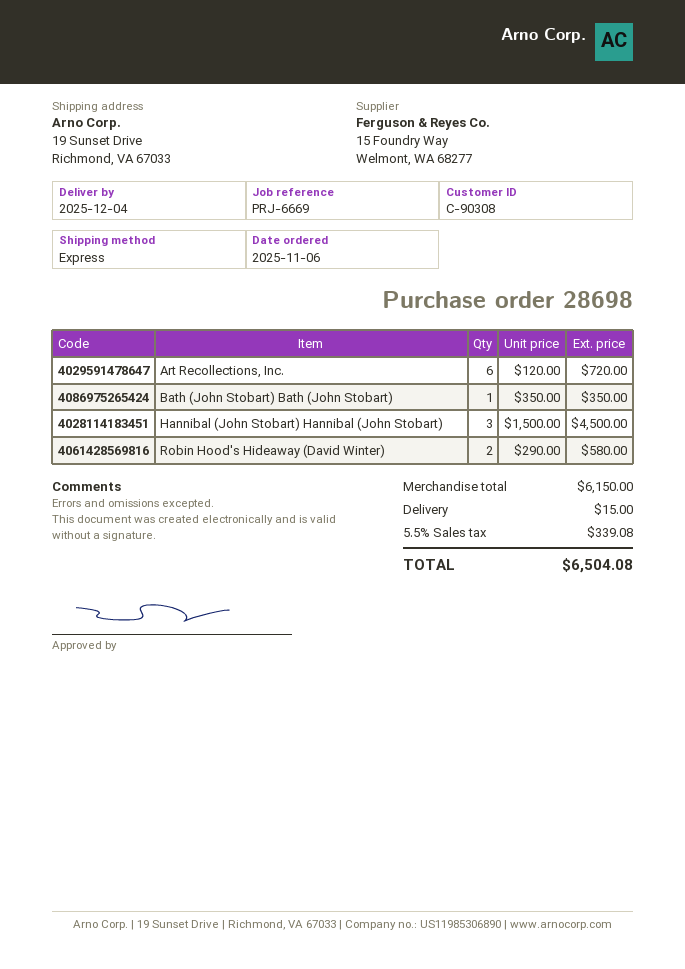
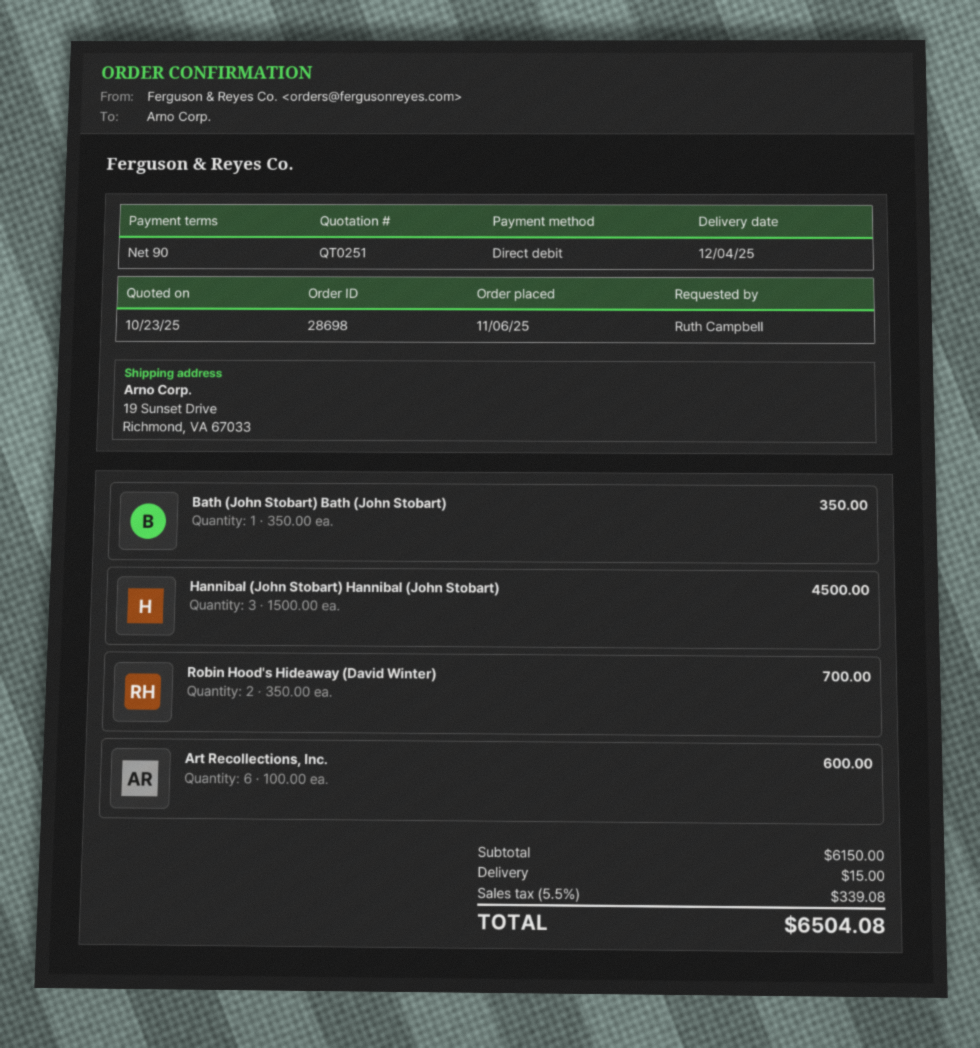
Art Recollections, Inc.: 6 x 120.00 = 720.00 -> 6 x 100.00 = 600.00
Robin Hood's Hideaway (David Winter): 2 x 290.00 = 580.00 -> 2 x 350.00 = 700.00

